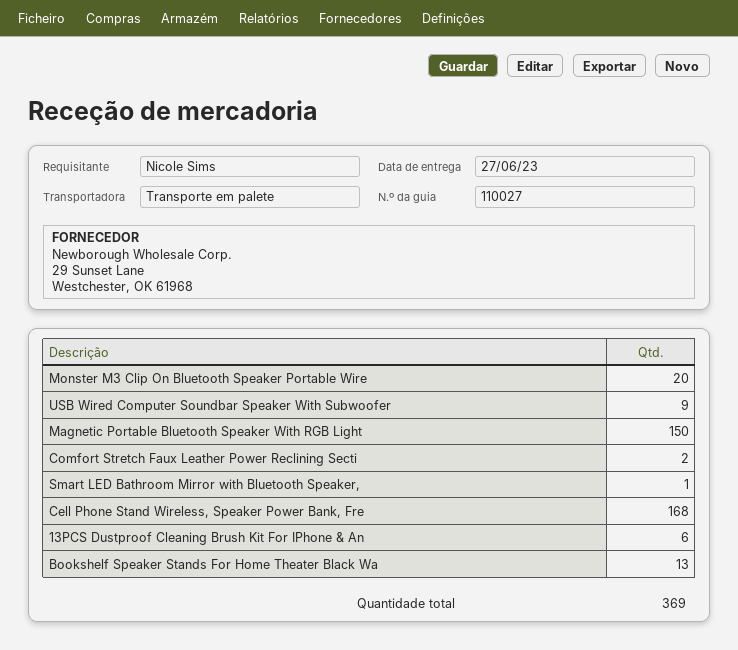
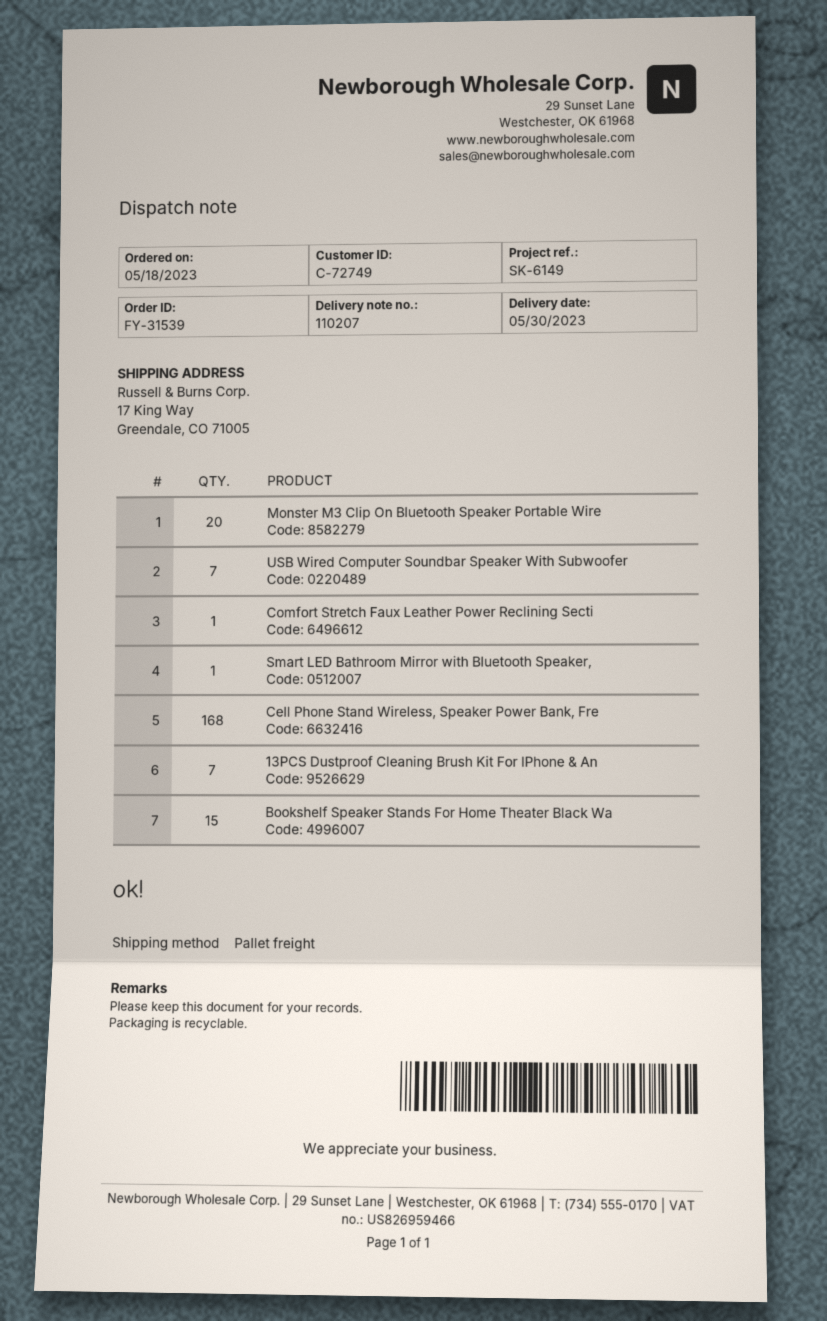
delivery note number: 110027 -> 110207
delivery date: 2023-06-27 -> 2023-05-30
USB Wired Computer Soundbar Speaker With Subwoofer: 9 -> 7
Magnetic Portable Bluetooth Speaker With RGB Light: 150 -> none
Comfort Stretch Faux Leather Power Reclining Secti: 2 -> 1
13PCS Dustproof Cleaning Brush Kit For IPhone & An: 6 -> 7
Bookshelf Speaker Stands For Home Theater Black Wa: 13 -> 15

